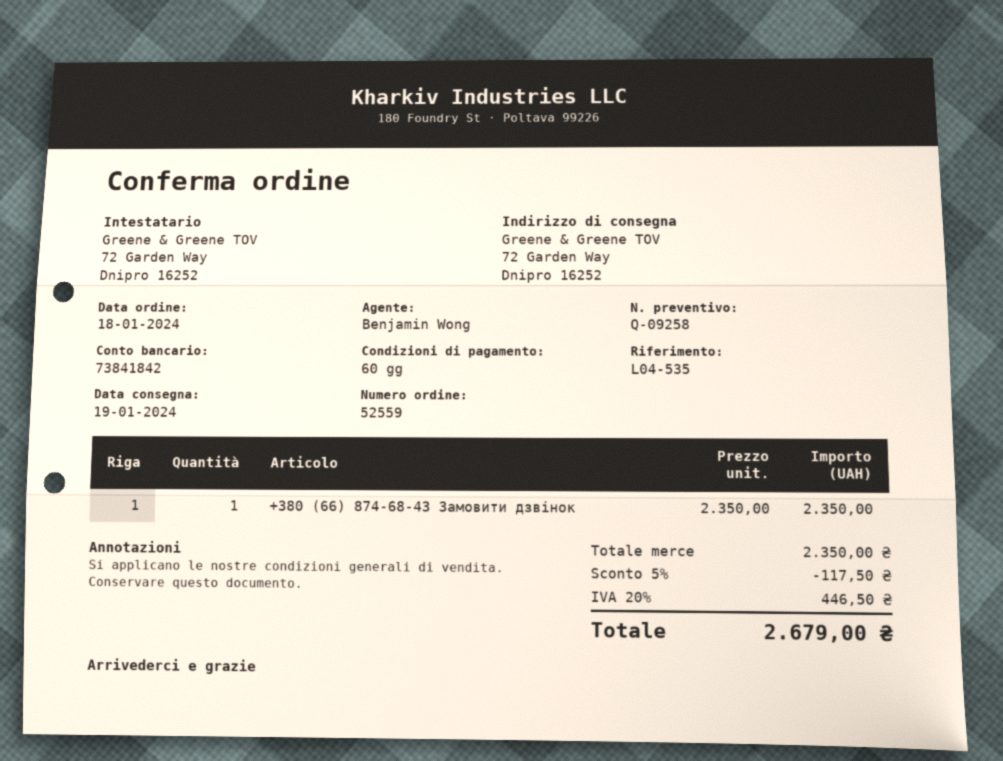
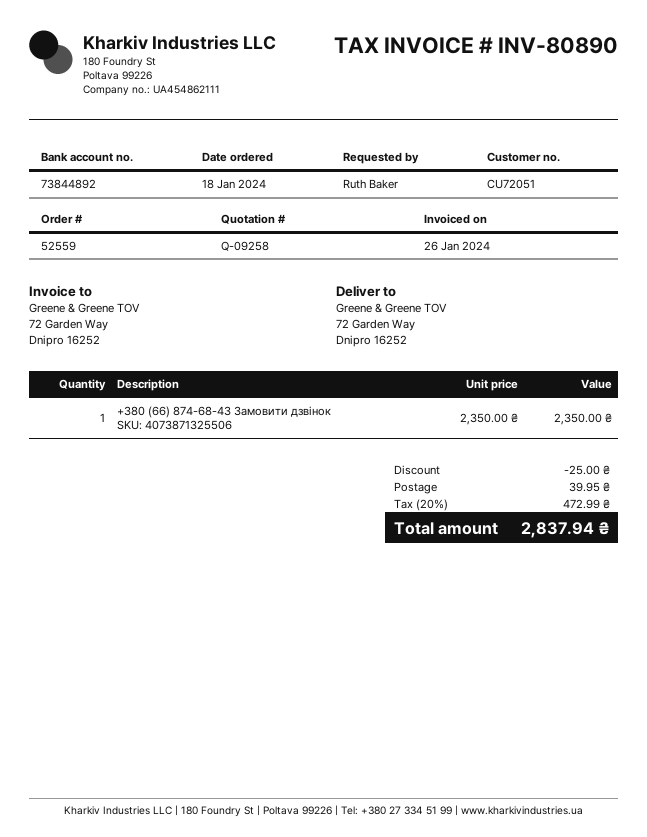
bank account: 73841842 -> 73844892
discount: 117.50 -> 25.00
shipping: none -> 39.95
tax: 20% = 446.50 -> 20% = 472.99
total: 2679.00 -> 2837.94

